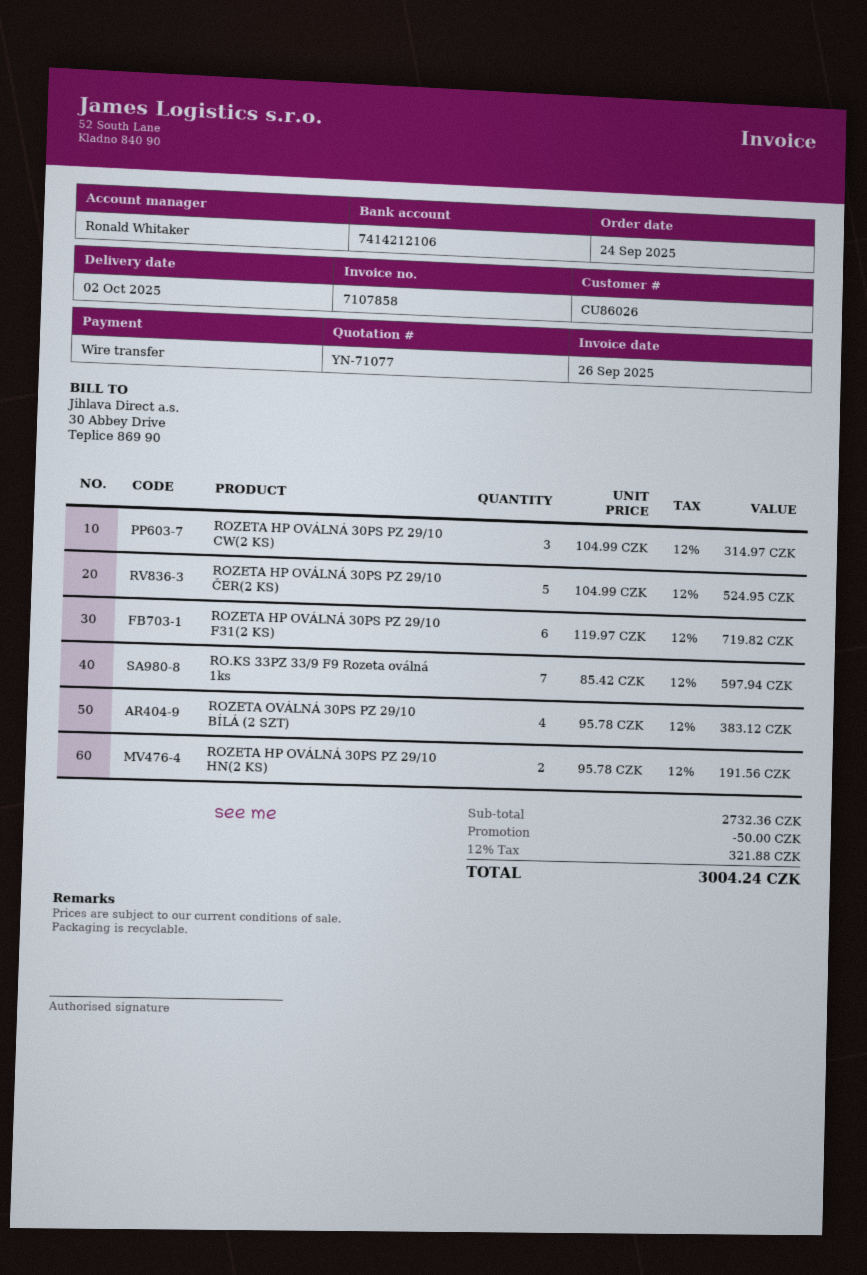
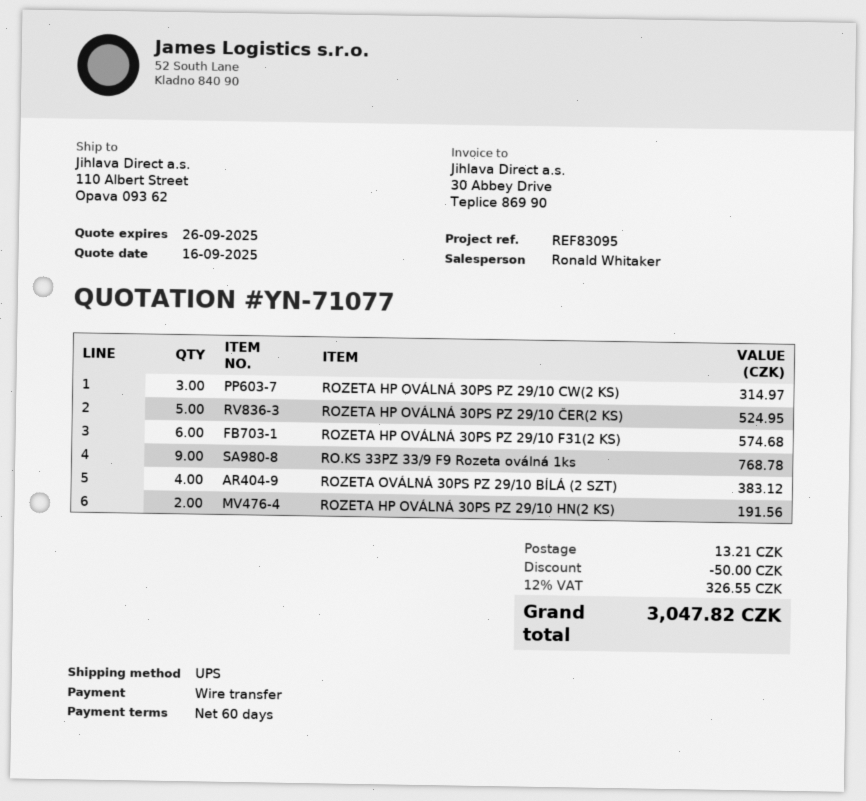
ROZETA HP OVÁLNÁ 30PS PZ 29/10 F31(2 KS): 6 for 719.82 -> 6 for 574.68
RO.KS 33PZ 33/9 F9 Rozeta oválná 1ks: 7 for 597.94 -> 9 for 768.78
shipping: none -> 13.21
tax: 12% = 321.88 -> 12% = 326.55
total: 3004.24 -> 3047.82

